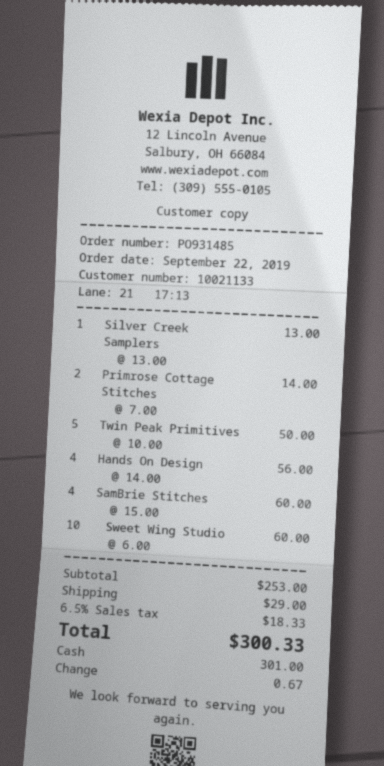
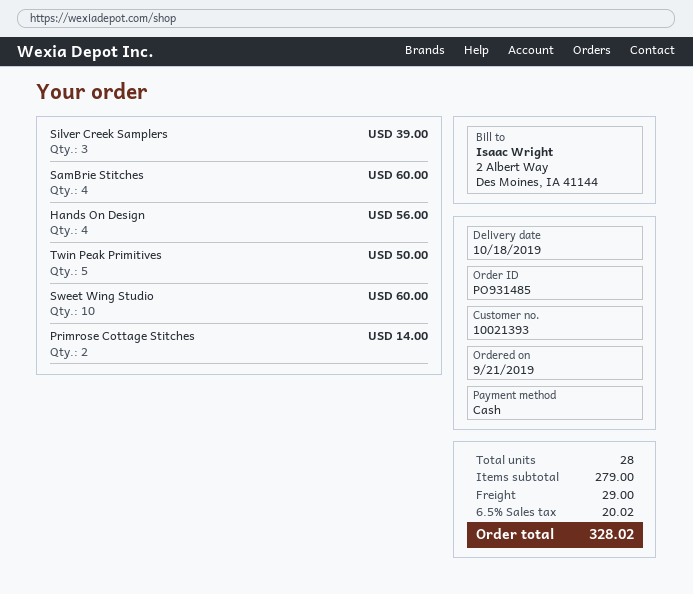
order date: 2019-09-22 -> 2019-09-21
customer number: 10021133 -> 10021393
Silver Creek Samplers: 1 for 13.00 -> 3 for 39.00
subtotal: 253.00 -> 279.00
tax: 6.5% = 18.33 -> 6.5% = 20.02
total: 300.33 -> 328.02

